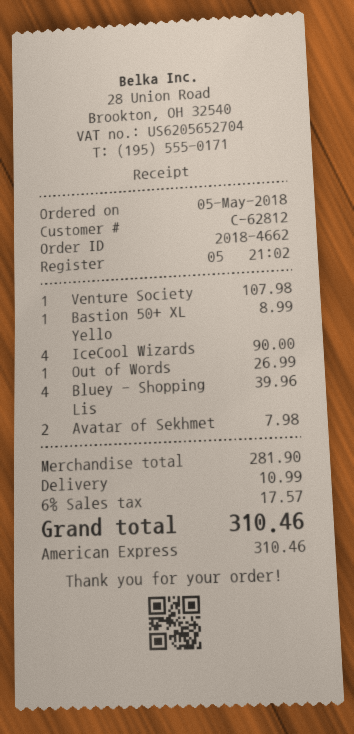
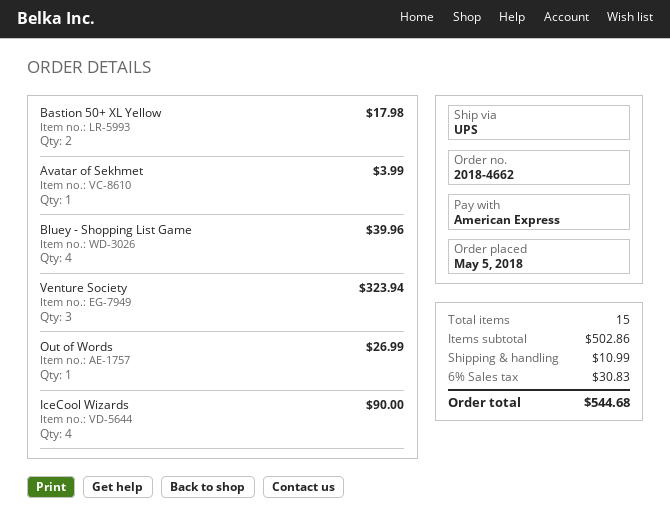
Venture Society: 1 for 107.98 -> 3 for 323.94
Bastion 50+ XL Yello: 1 for 8.99 -> 2 for 17.98
Avatar of Sekhmet: 2 for 7.98 -> 1 for 3.99
subtotal: 281.90 -> 502.86
tax: 6% = 17.57 -> 6% = 30.83
total: 310.46 -> 544.68

